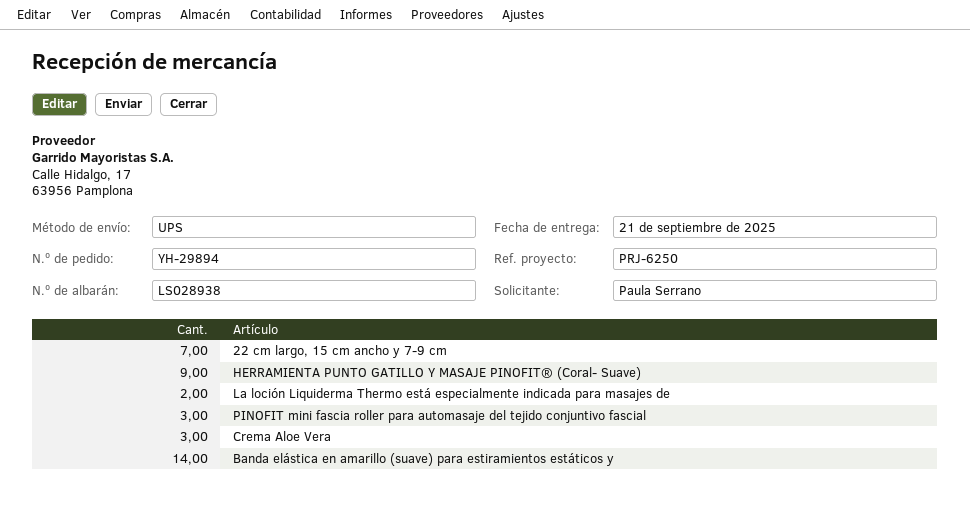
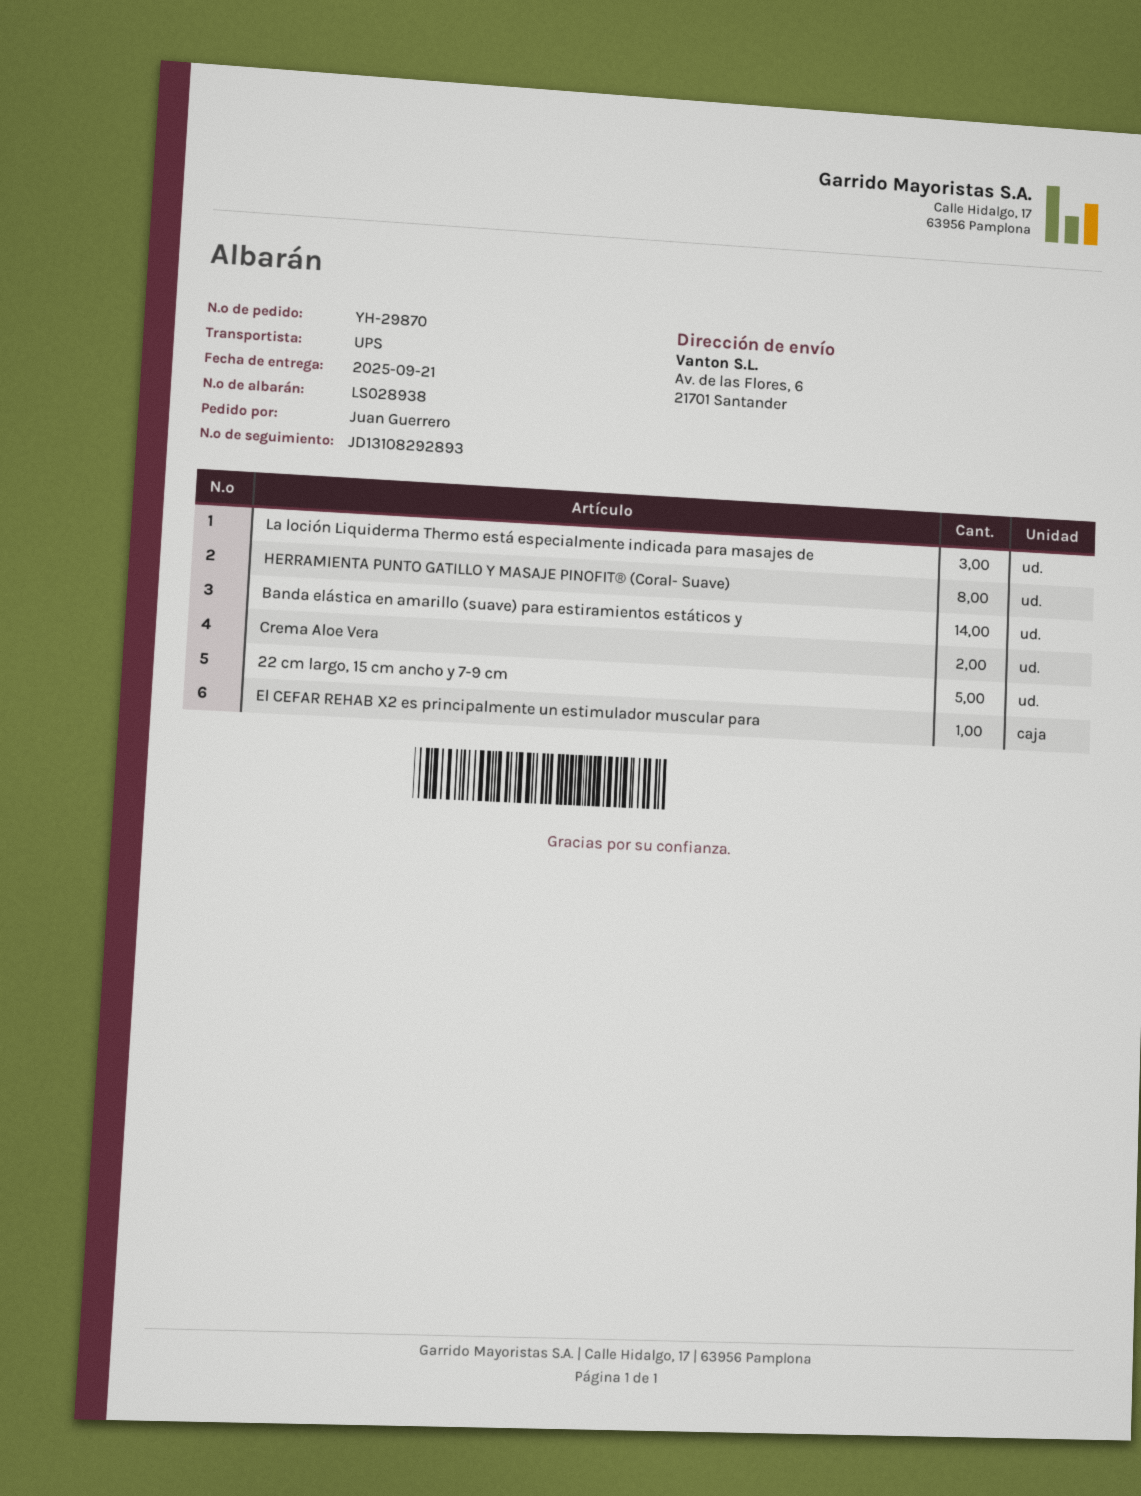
order number: YH-29894 -> YH-29870
ordered by: Paula Serrano -> Juan Guerrero
22 cm largo, 15 cm ancho y 7-9 cm: 7 -> 5
HERRAMIENTA PUNTO GATILLO Y MASAJE PINOFIT® (Coral- Suave): 9 -> 8
La loción Liquiderma Thermo está especialmente indicada para masajes de: 2 -> 3
PINOFIT mini fascia roller para automasaje del tejido conjuntivo fascial: 3 -> none
Crema Aloe Vera: 3 -> 2
El CEFAR REHAB X2 es principalmente un estimulador muscular para: none -> 1

